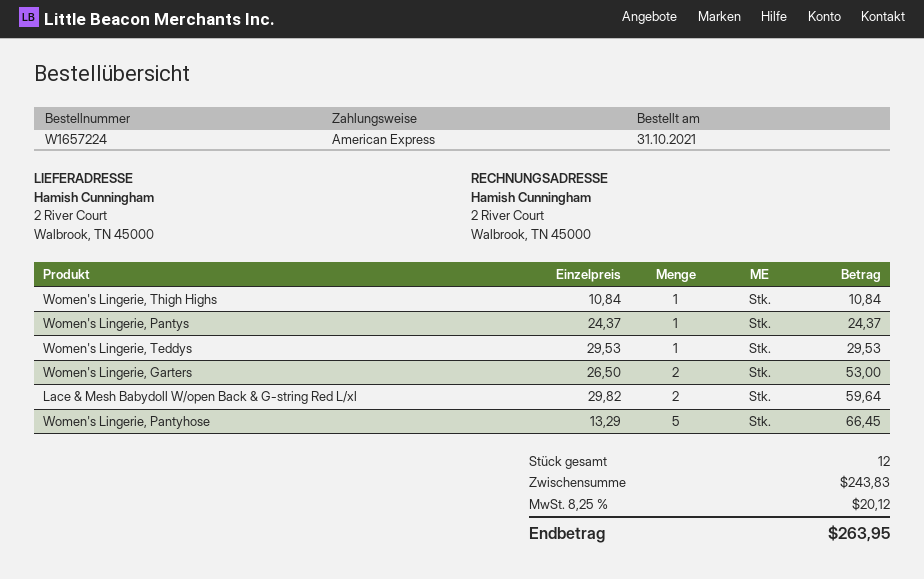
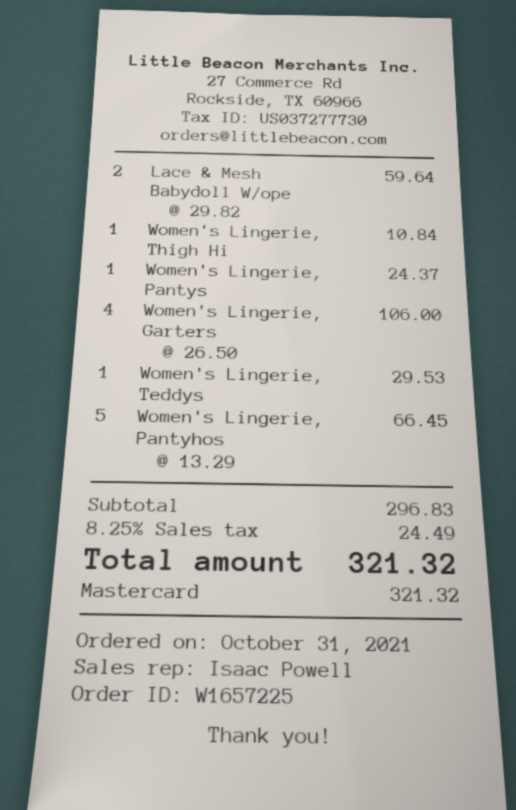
order number: W1657224 -> W1657225
payment method: American Express -> Mastercard
Women's Lingerie, Garters: 2 x 26.50 = 53.00 -> 4 x 26.50 = 106.00
subtotal: 243.83 -> 296.83
tax: 8.25% = 20.12 -> 8.25% = 24.49
total: 263.95 -> 321.32

